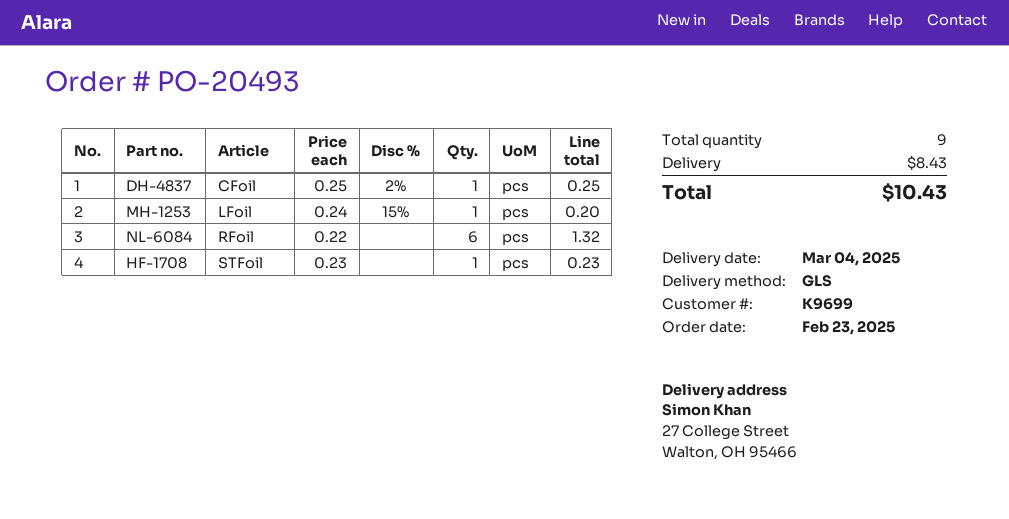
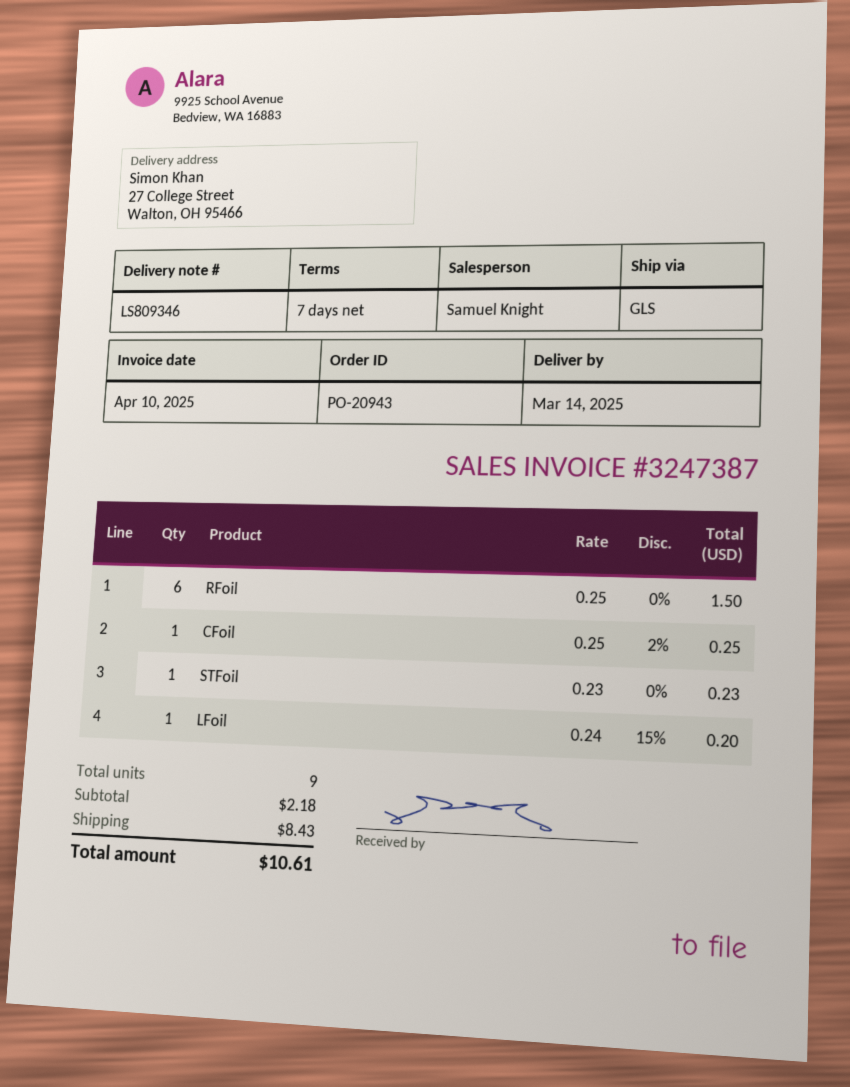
order number: PO-20493 -> PO-20943
delivery date: 2025-03-04 -> 2025-03-14
RFoil: 6 x 0.22 = 1.32 -> 6 x 0.25 = 1.50
total: 10.43 -> 10.61

